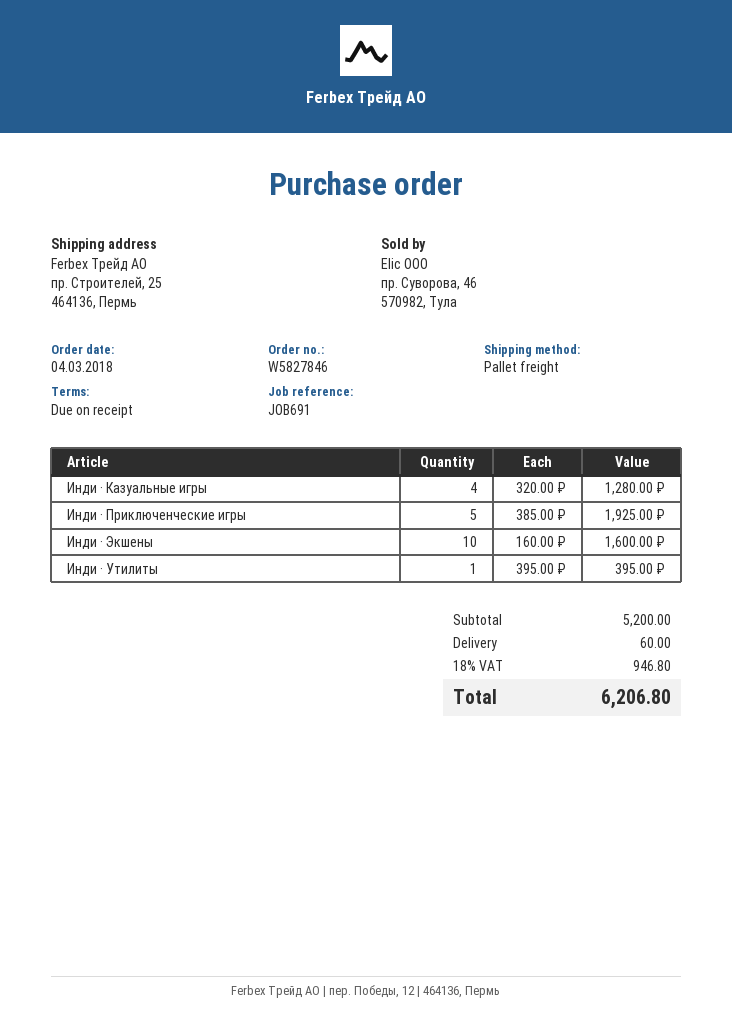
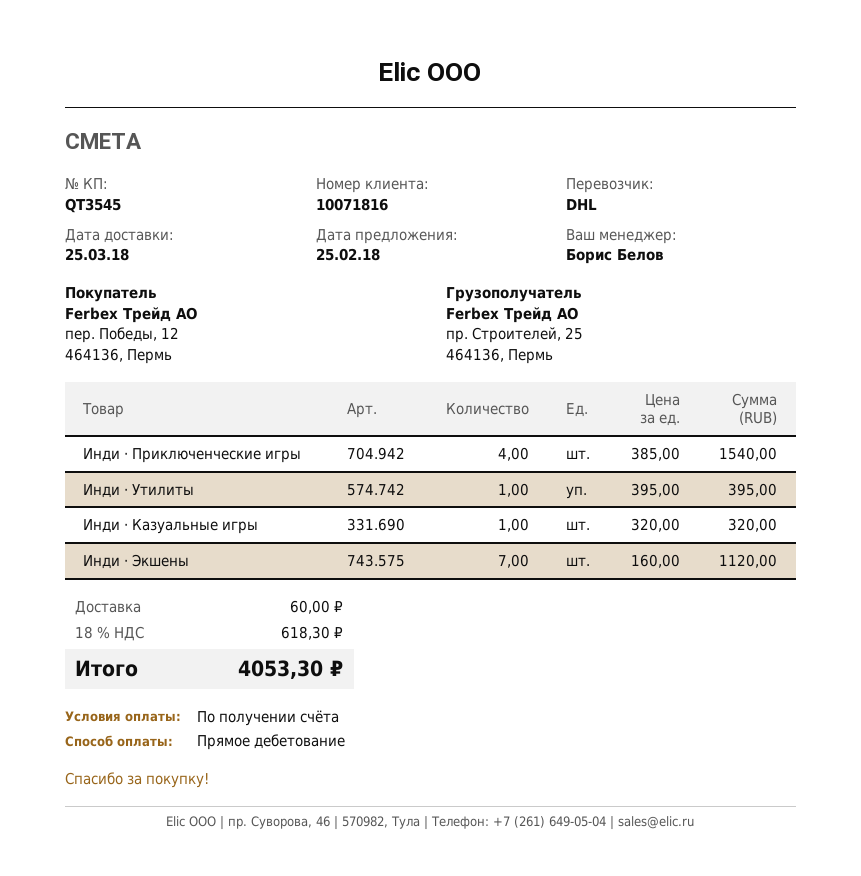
shipping method: pallet freight -> DHL
Инди · Казуальные игры: 4 x 320.00 = 1280.00 -> 1 x 320.00 = 320.00
Инди · Приключенческие игры: 5 x 385.00 = 1925.00 -> 4 x 385.00 = 1540.00
Инди · Экшены: 10 x 160.00 = 1600.00 -> 7 x 160.00 = 1120.00
tax: 18% = 946.80 -> 18% = 618.30
total: 6206.80 -> 4053.30

